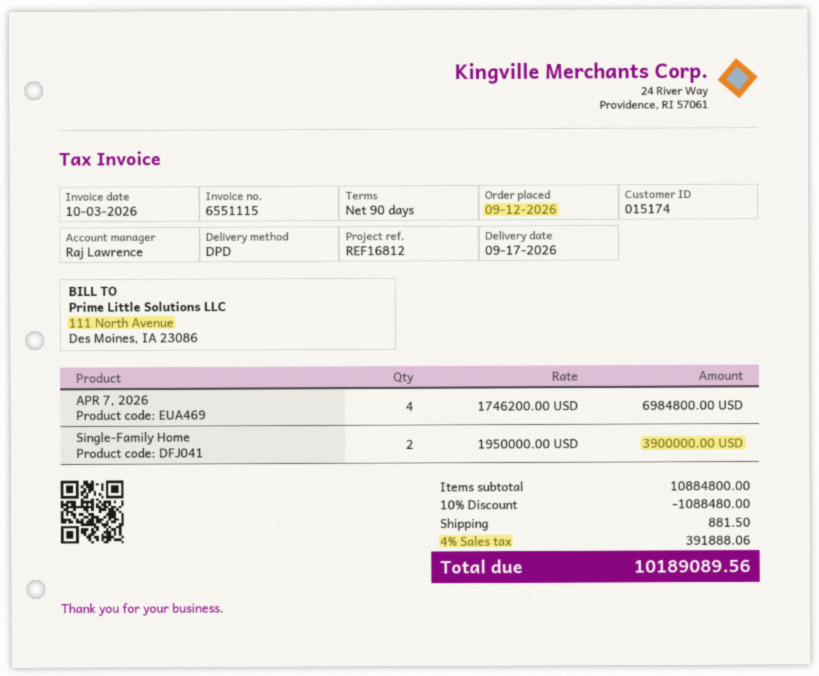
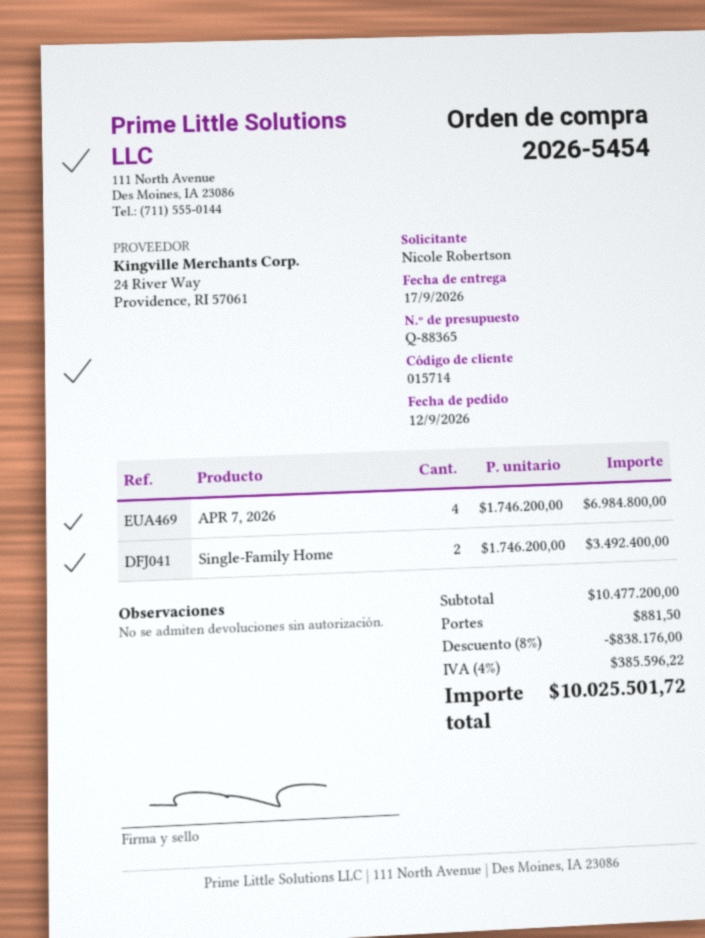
customer number: 015174 -> 015714
Single-Family Home: 2 x 1950000.00 = 3900000.00 -> 2 x 1746200.00 = 3492400.00
subtotal: 10884800.00 -> 10477200.00
discount: 10% = 1088480.00 -> 8% = 838176.00
tax: 4% = 391888.06 -> 4% = 385596.22
total: 10189089.56 -> 10025501.72

